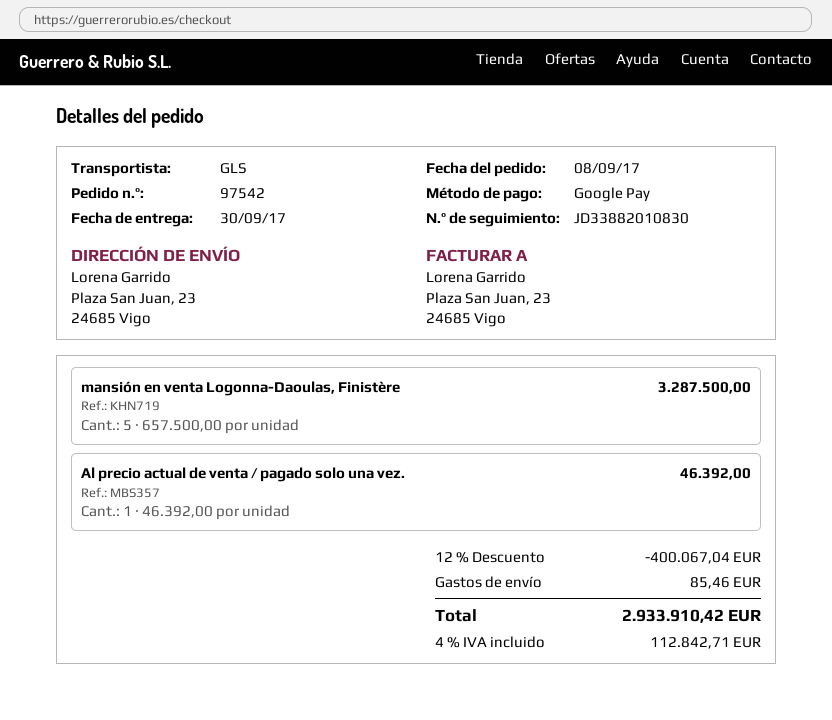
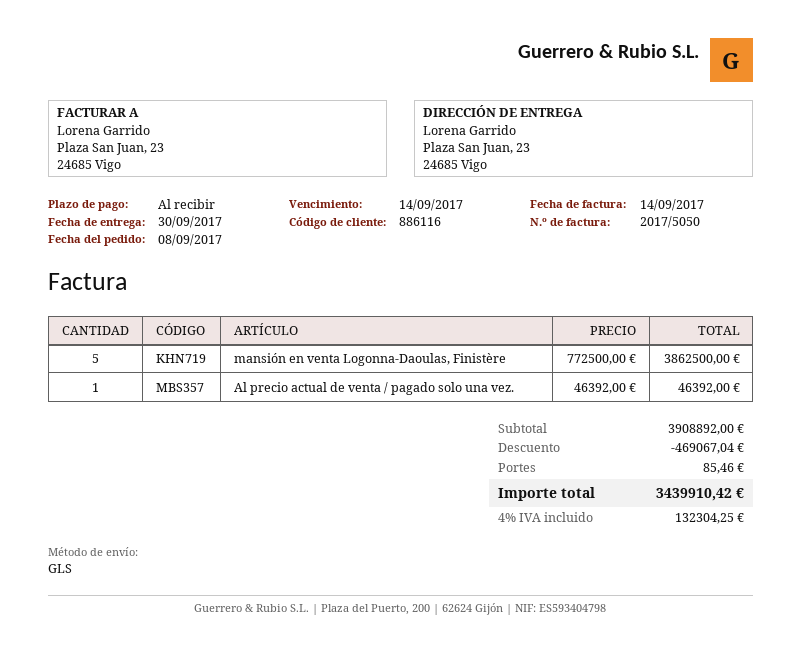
mansión en venta Logonna-Daoulas, Finistère: 5 x 657500.00 = 3287500.00 -> 5 x 772500.00 = 3862500.00
discount: 400067.04 -> 469067.04
tax: 4% = 112842.71 -> 4% = 132304.25
total: 2933910.42 -> 3439910.42

